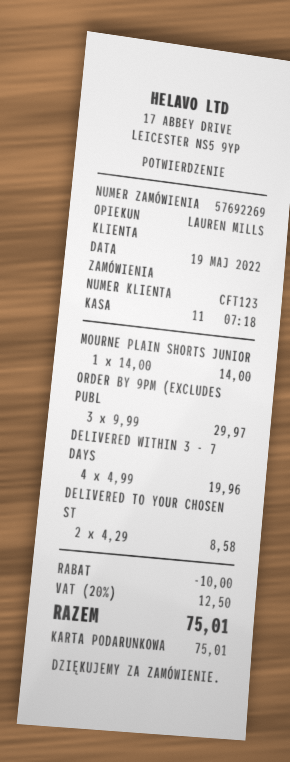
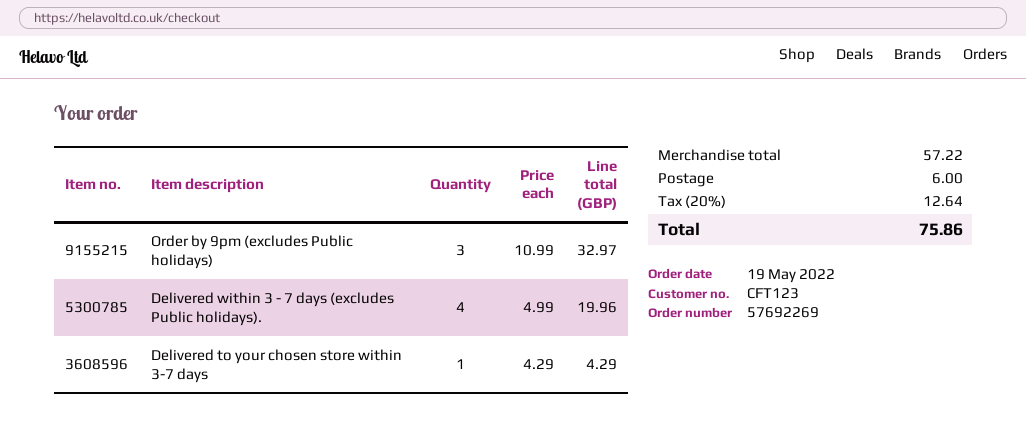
MOURNE PLAIN SHORTS JUNIOR: 1 x 14.00 = 14.00 -> none
ORDER BY 9PM (EXCLUDES PUBL: 3 x 9.99 = 29.97 -> 3 x 10.99 = 32.97
DELIVERED TO YOUR CHOSEN ST: 2 x 4.29 = 8.58 -> 1 x 4.29 = 4.29
discount: 10.00 -> none
shipping: none -> 6.00
tax: 20% = 12.50 -> 20% = 12.64
total: 75.01 -> 75.86

